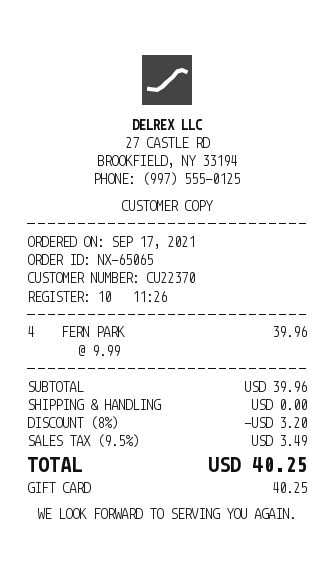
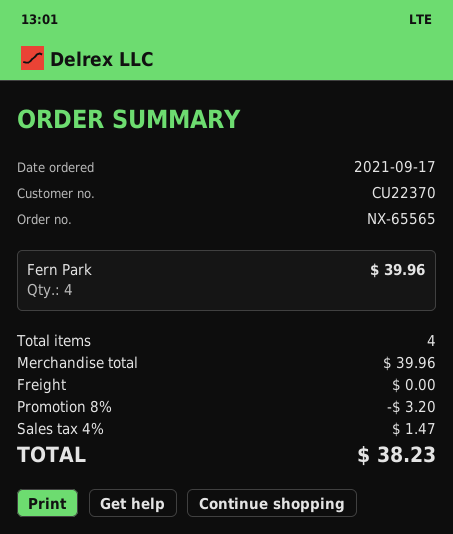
order number: NX-65065 -> NX-65565
tax: 9.5% = 3.49 -> 4% = 1.47
total: 40.25 -> 38.23

